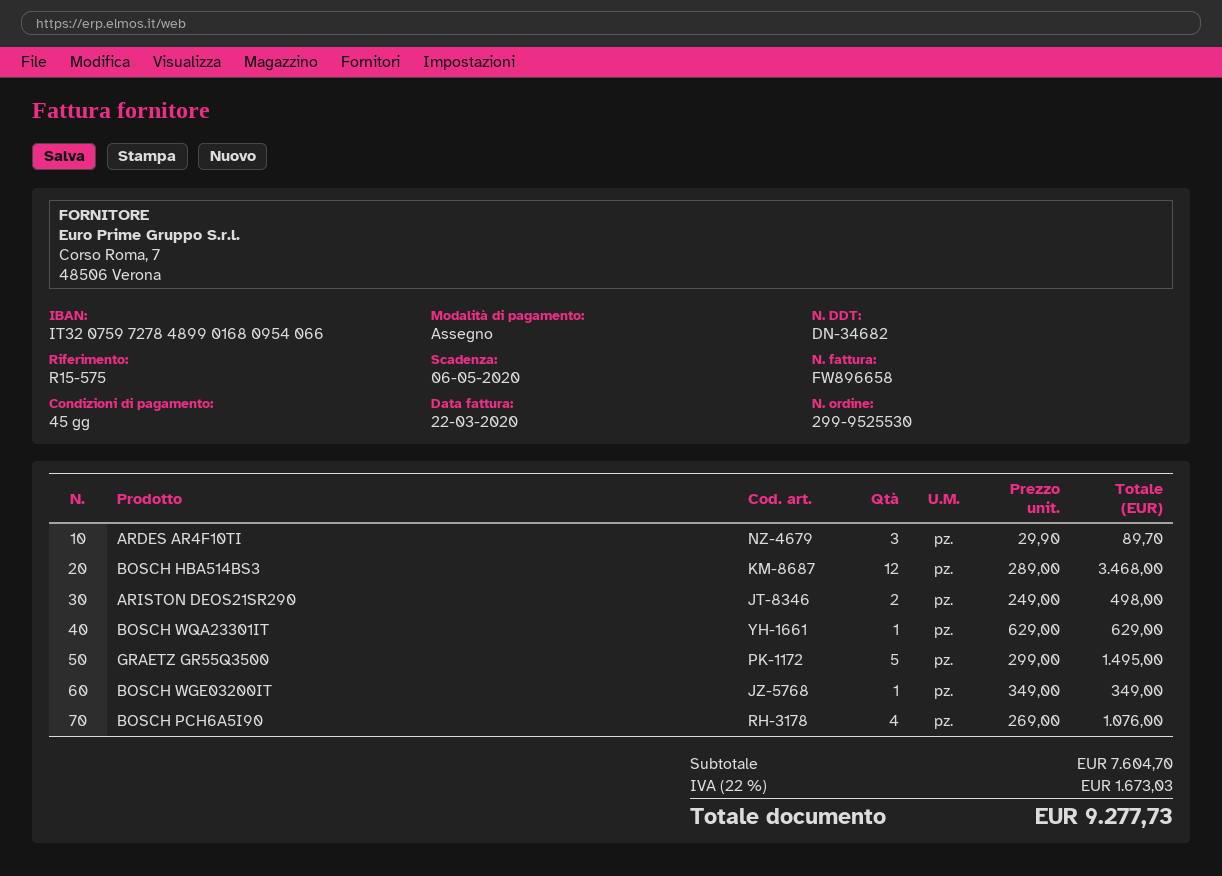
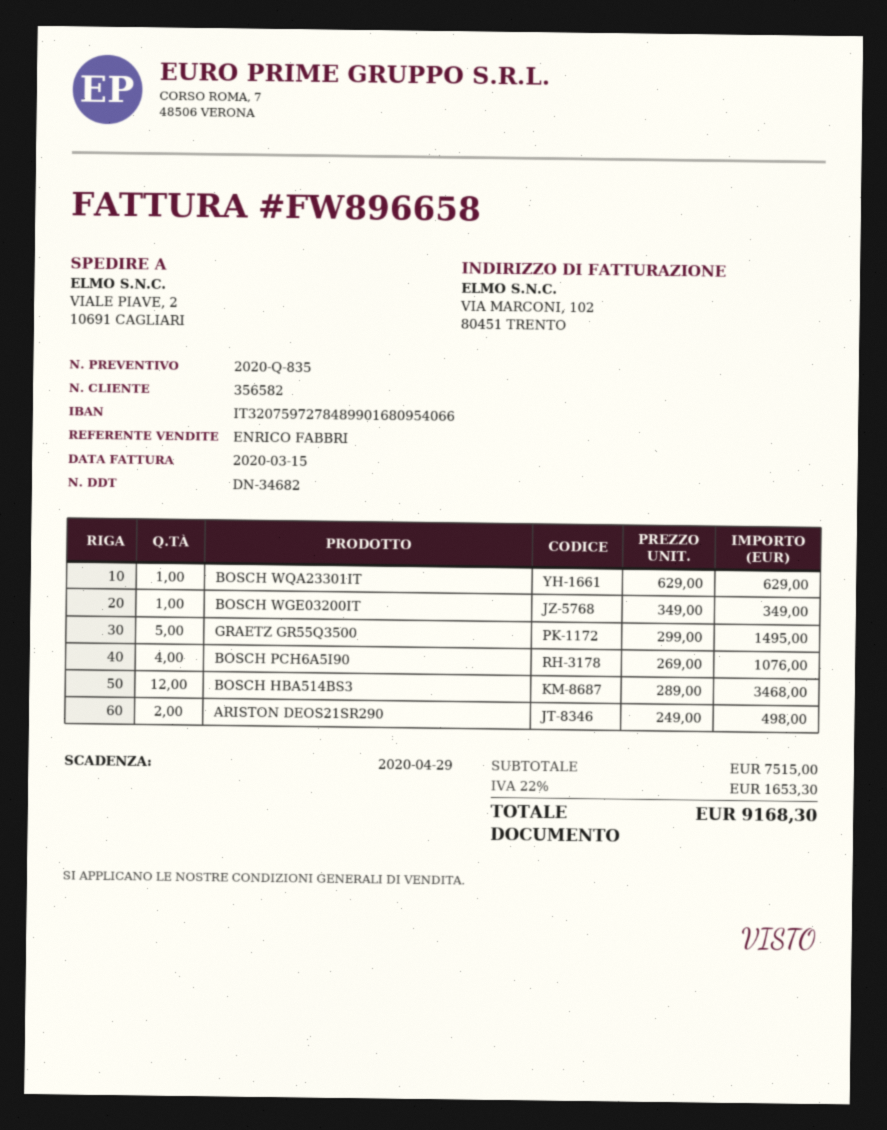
invoice date: 2020-03-22 -> 2020-03-15
due date: 2020-05-06 -> 2020-04-29
ARDES AR4F10TI: 3 x 29.90 = 89.70 -> none
subtotal: 7604.70 -> 7515.00
tax: 22% = 1673.03 -> 22% = 1653.30
total: 9277.73 -> 9168.30

